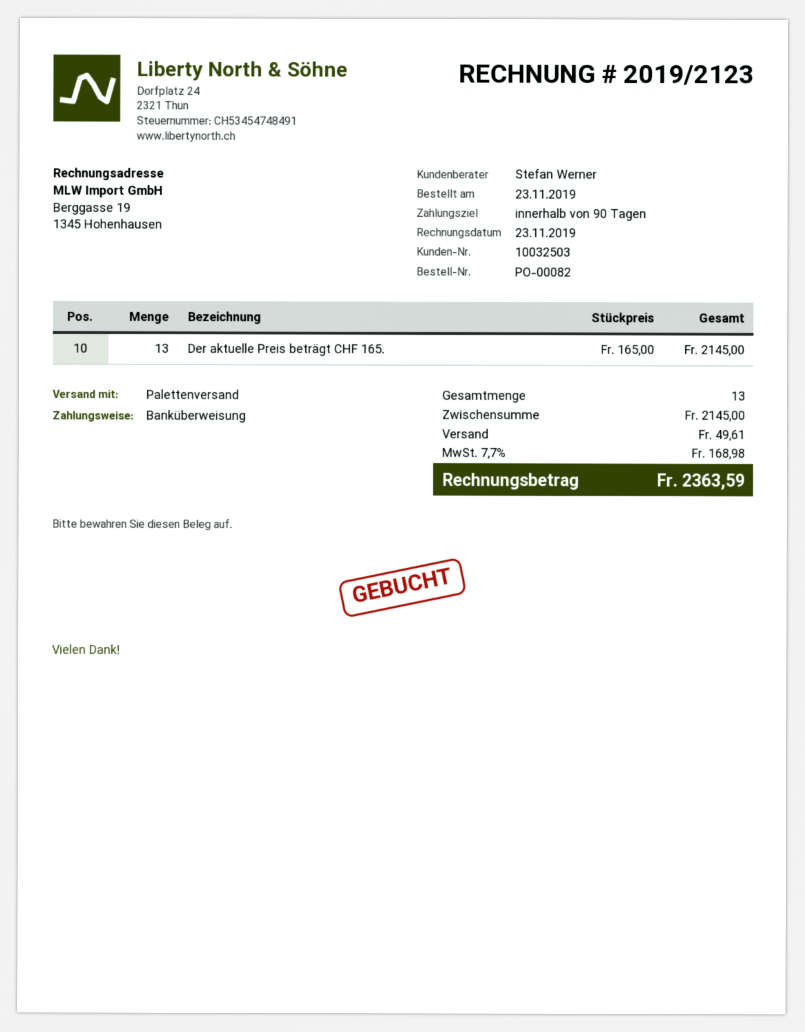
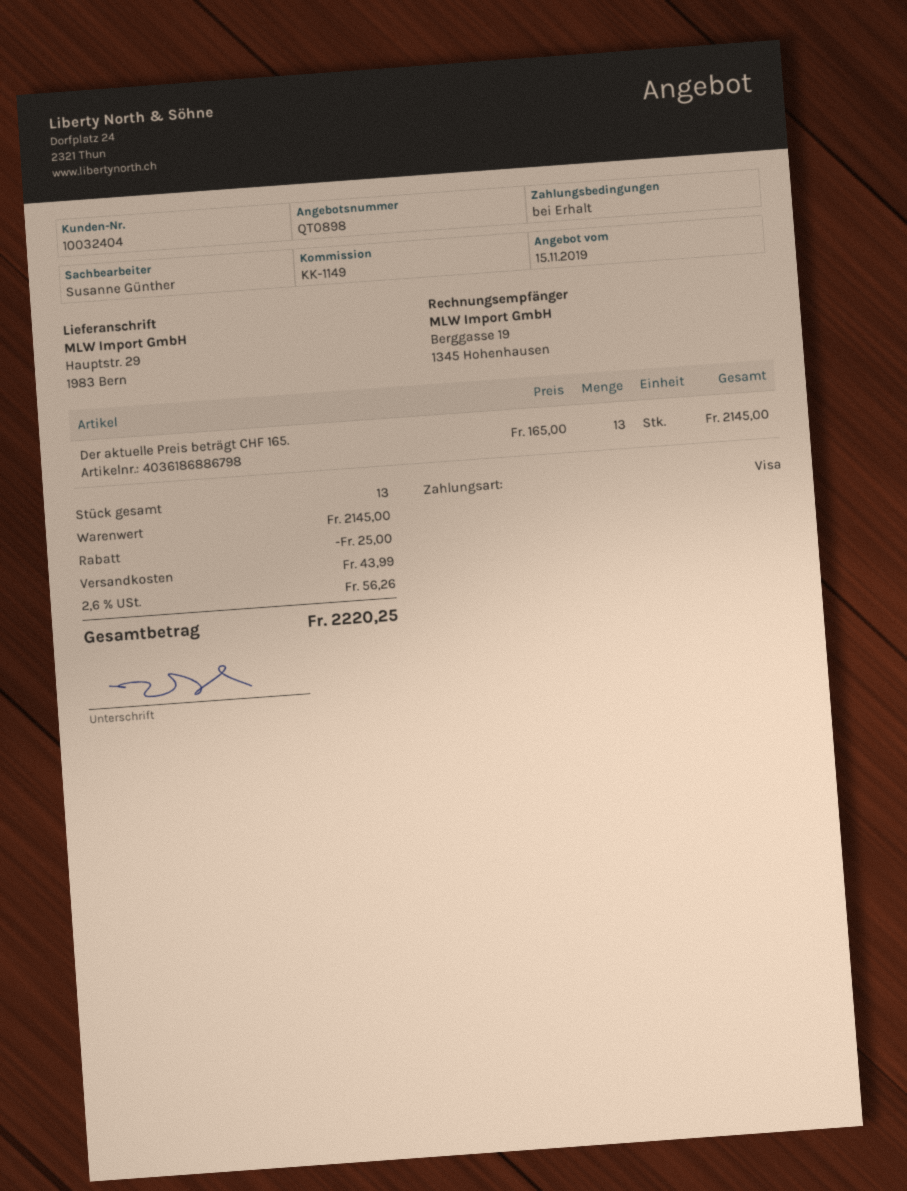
payment terms: 90 days -> on receipt
customer number: 10032503 -> 10032404
sales rep: Stefan Werner -> Susanne Günther
payment method: bank transfer -> Visa
discount: none -> 25.00
shipping: 49.61 -> 43.99
tax: 7.7% = 168.98 -> 2.6% = 56.26
total: 2363.59 -> 2220.25

